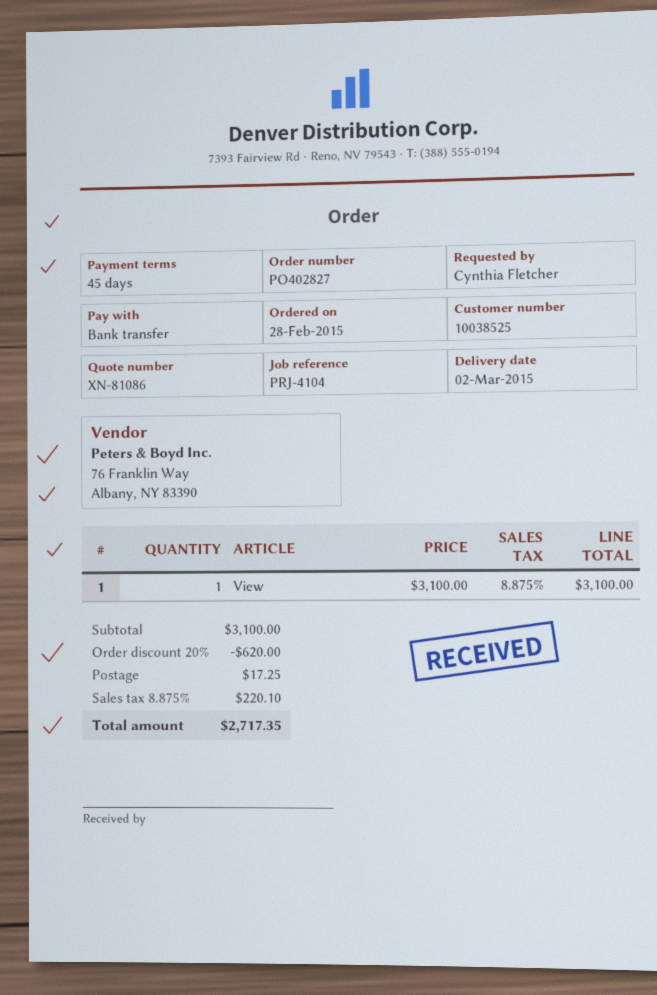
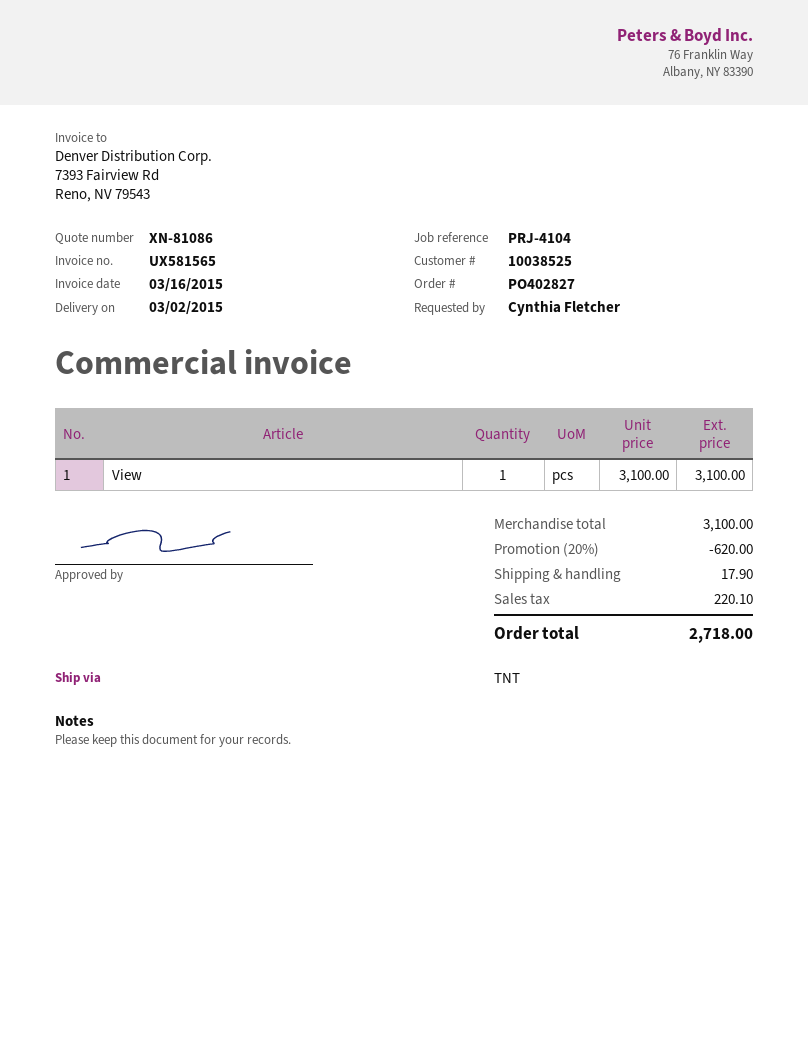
shipping: 17.25 -> 17.90
total: 2717.35 -> 2718.00

